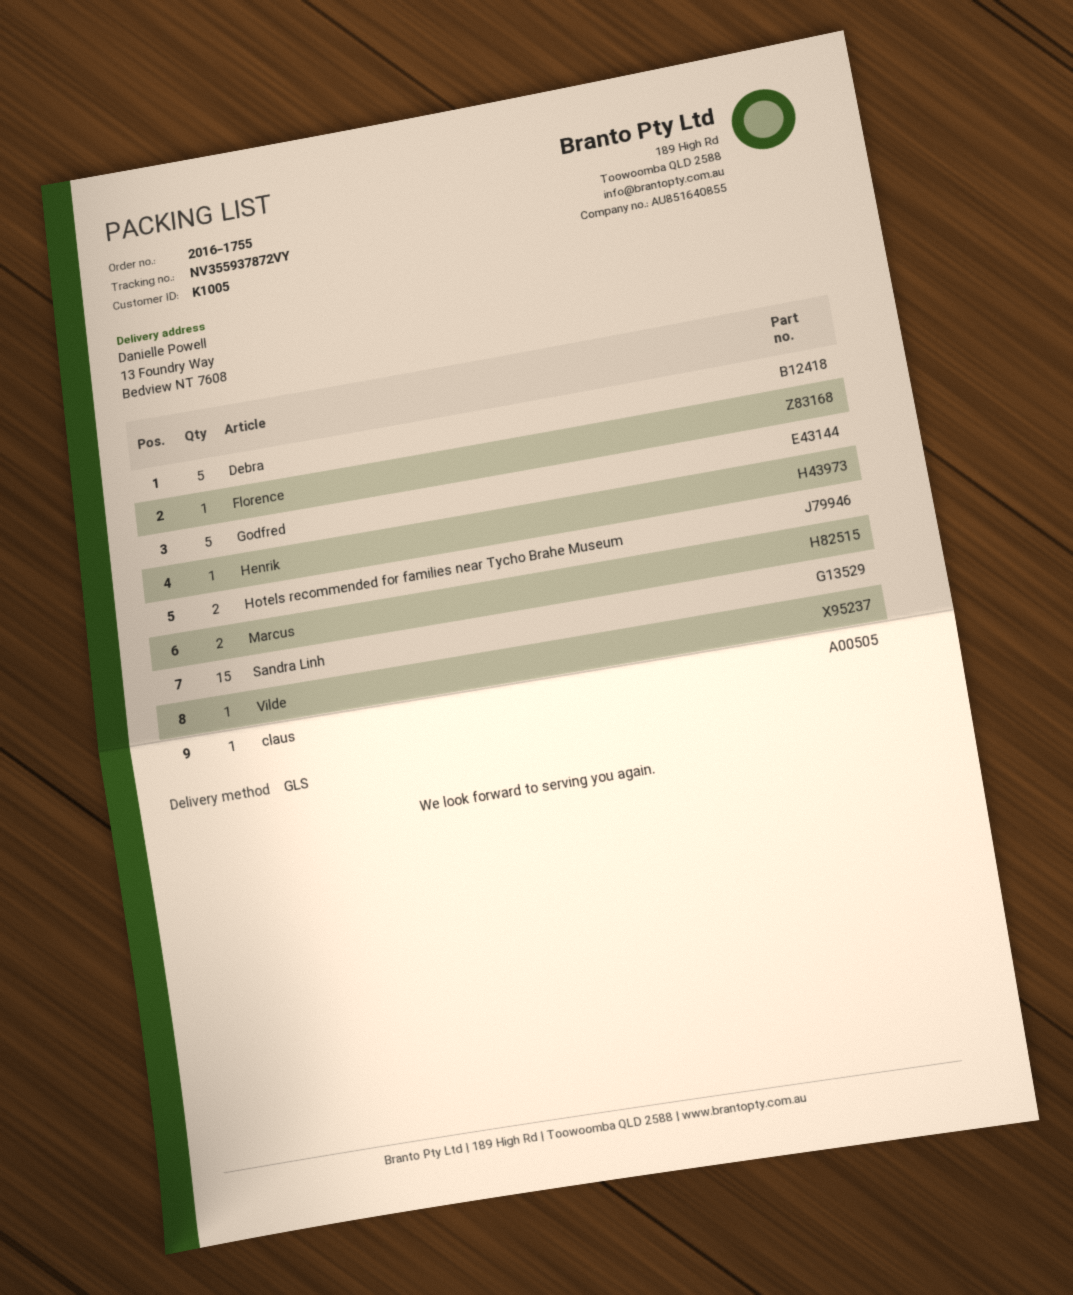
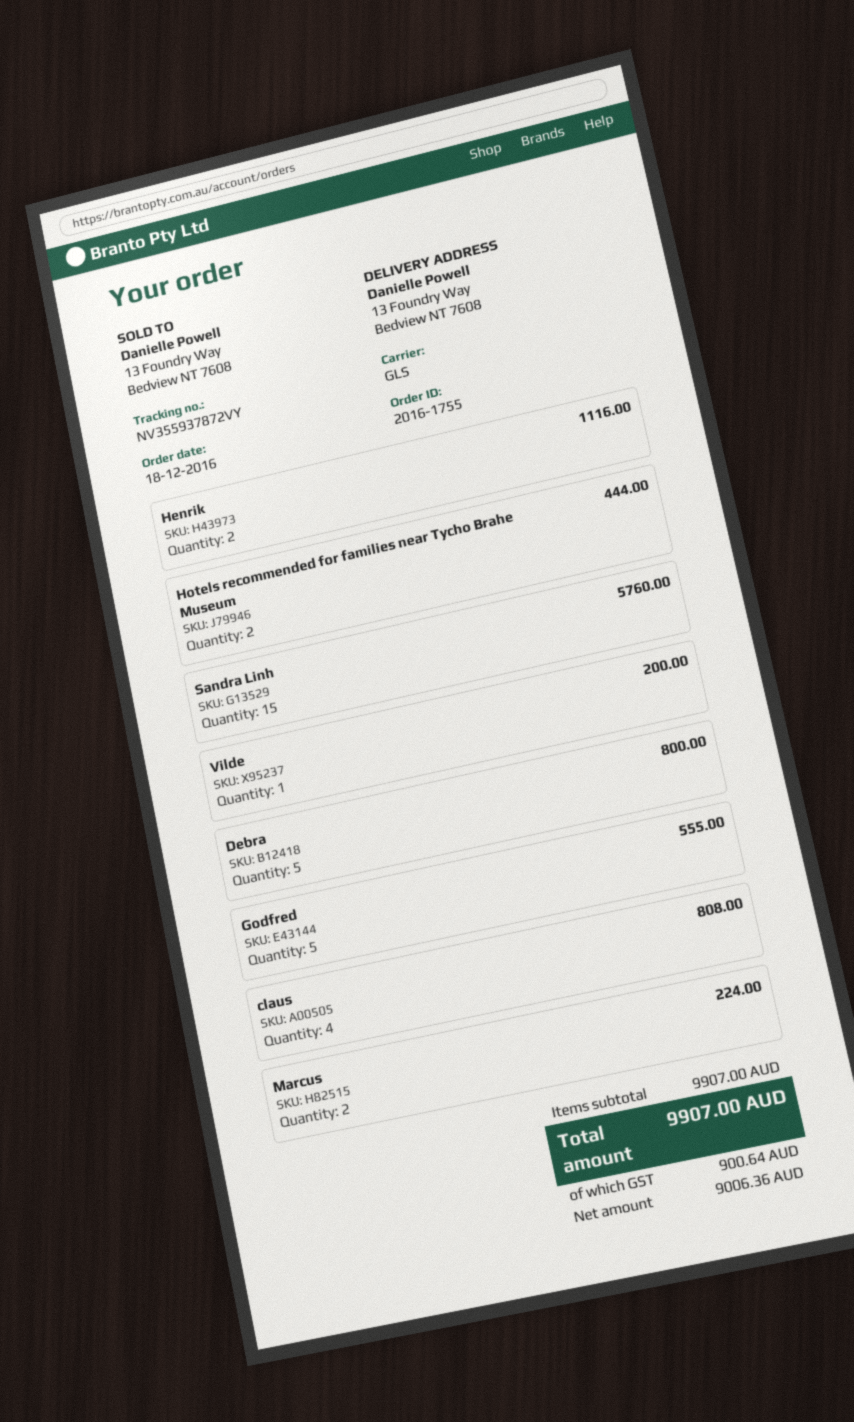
Florence: 1 -> none
Henrik: 1 -> 2
claus: 1 -> 4

